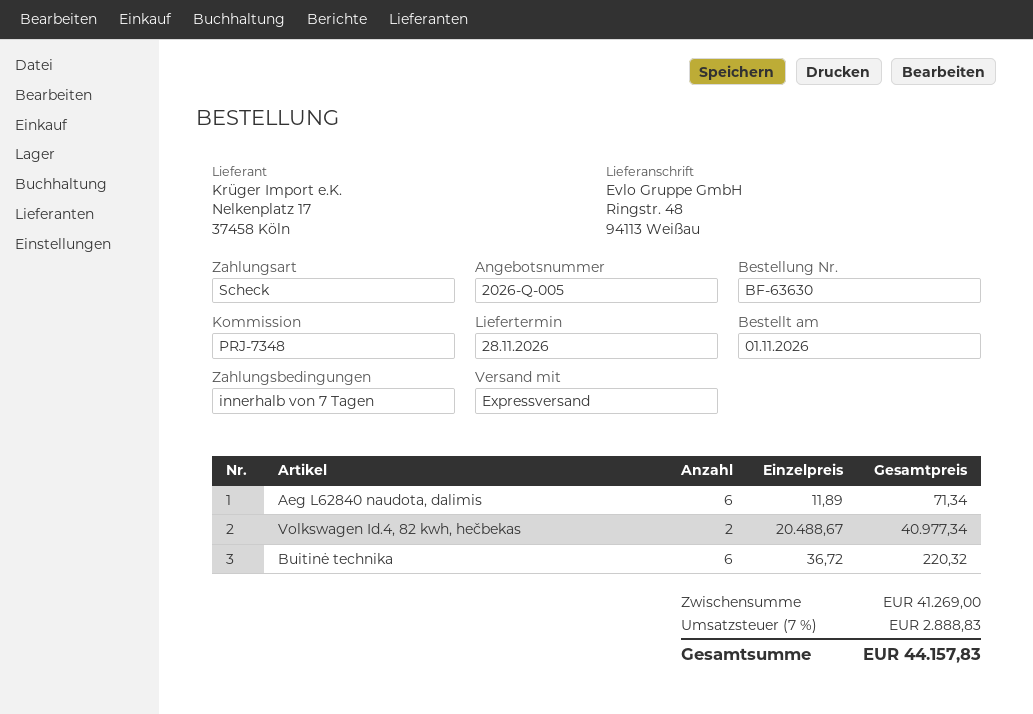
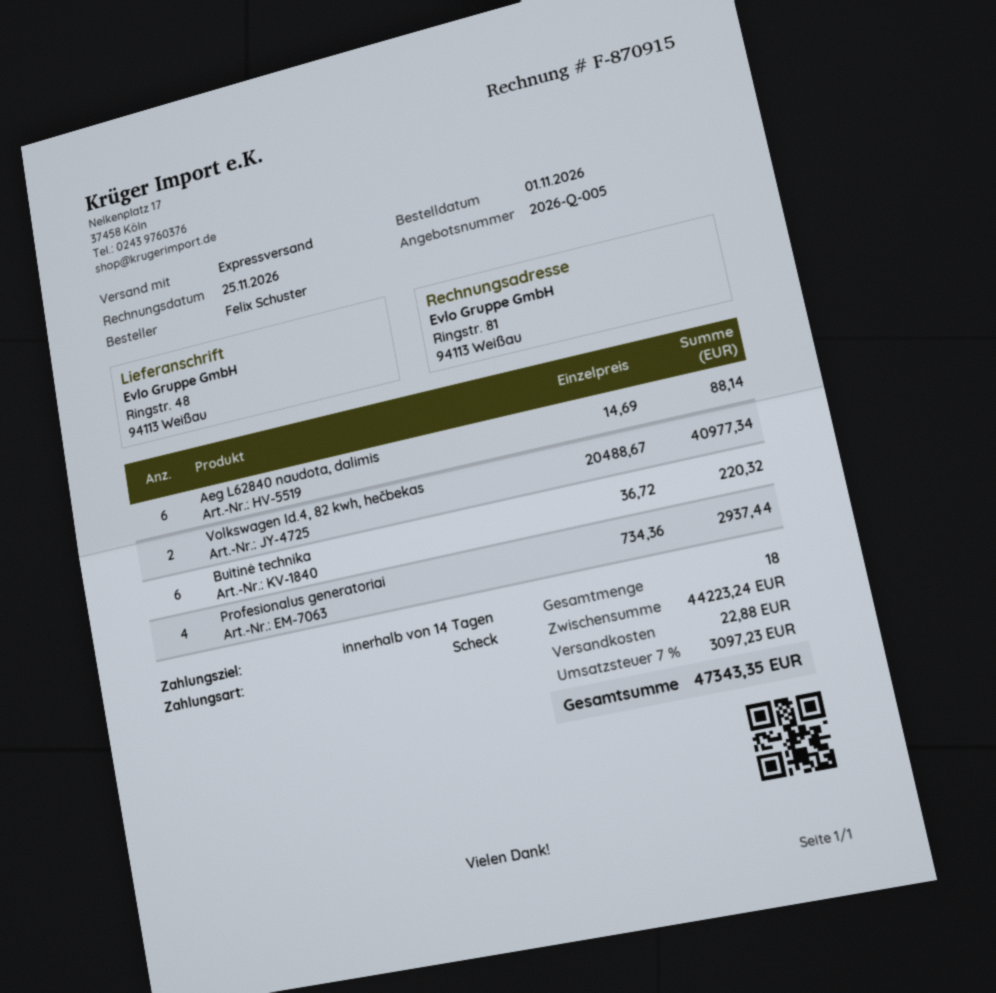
payment terms: 7 days -> 14 days
Aeg L62840 naudota, dalimis: 6 x 11.89 = 71.34 -> 6 x 14.69 = 88.14
Profesionalus generatoriai: none -> 4 x 734.36 = 2937.44
subtotal: 41269.00 -> 44223.24
shipping: none -> 22.88
tax: 7% = 2888.83 -> 7% = 3097.23
total: 44157.83 -> 47343.35

